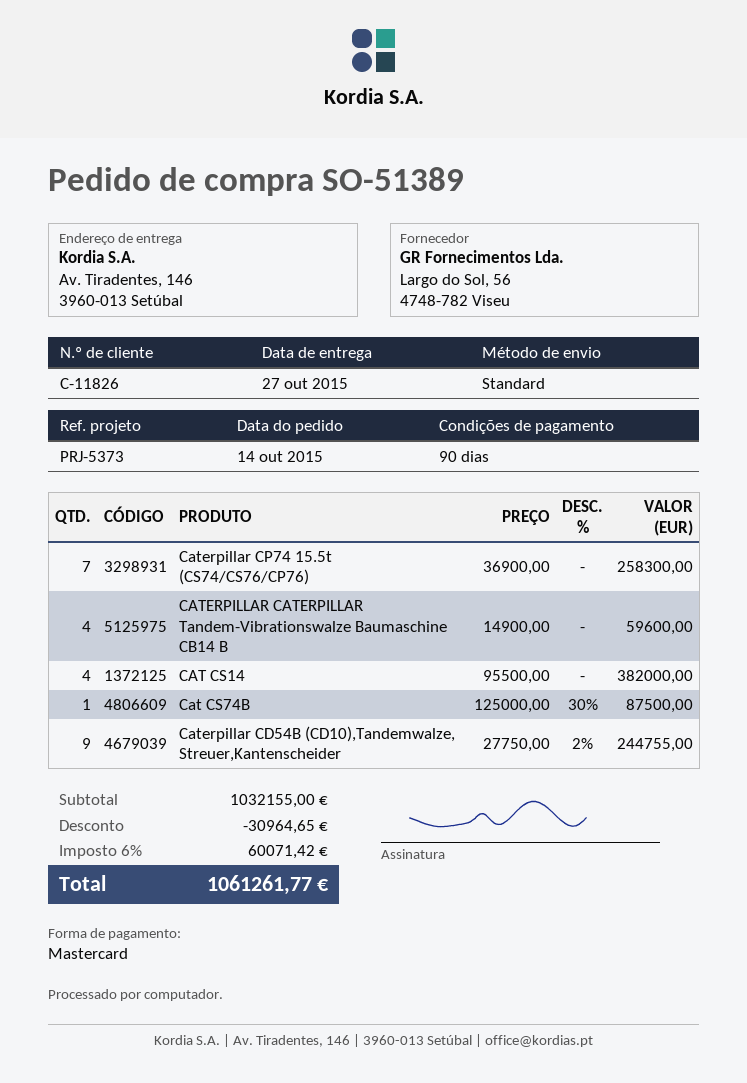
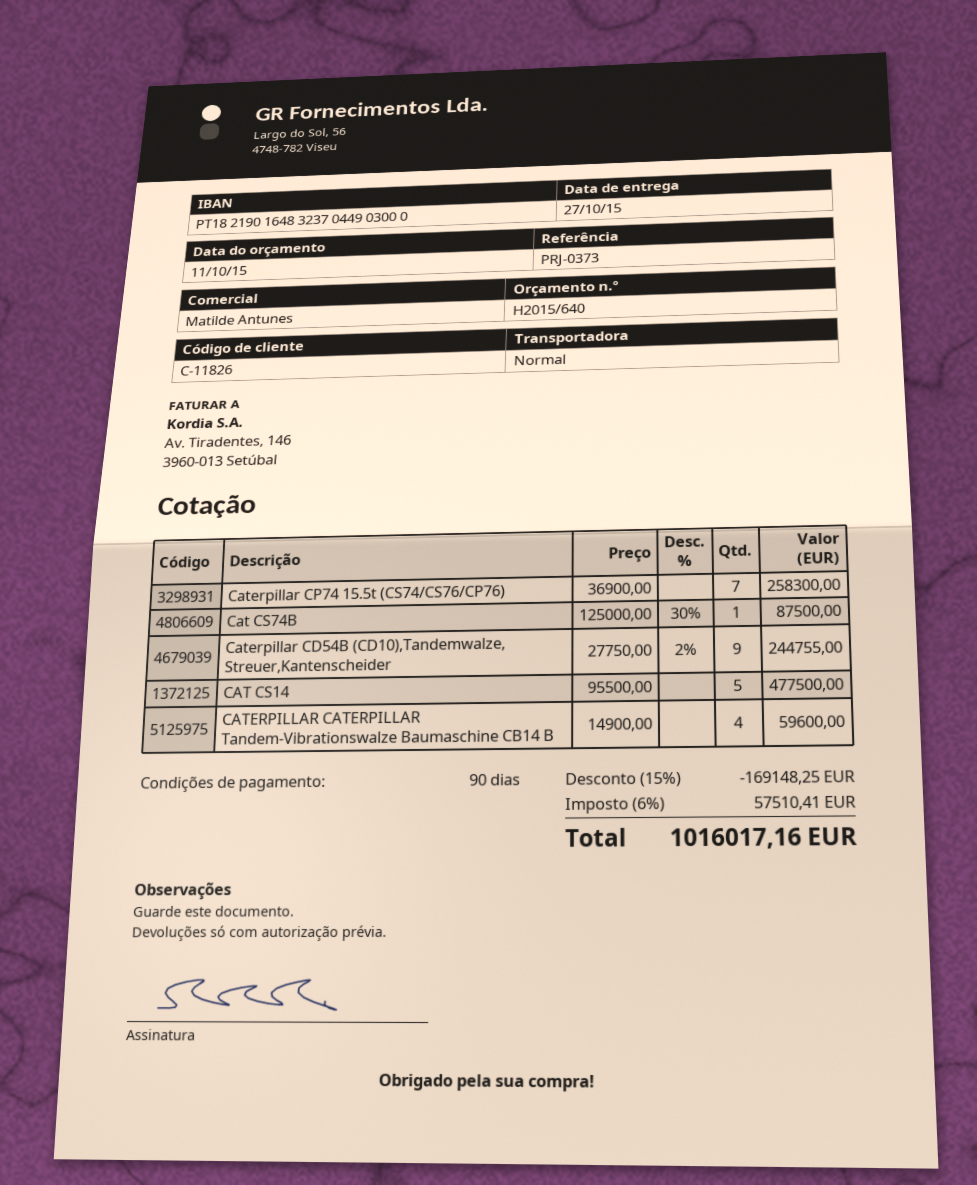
reference: PRJ-5373 -> PRJ-0373
CAT CS14: 4 x 95500.00 = 382000.00 -> 5 x 95500.00 = 477500.00
discount: 30964.65 -> 169148.25
tax: 6% = 60071.42 -> 6% = 57510.41
total: 1061261.77 -> 1016017.16

